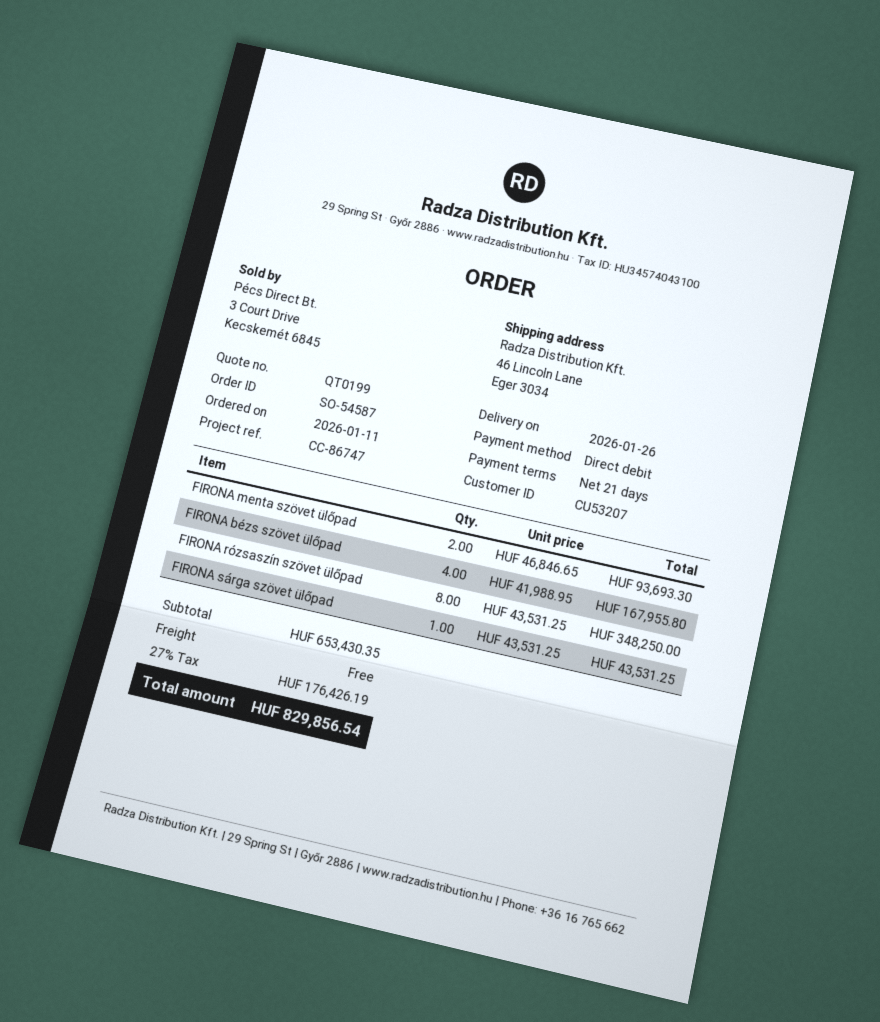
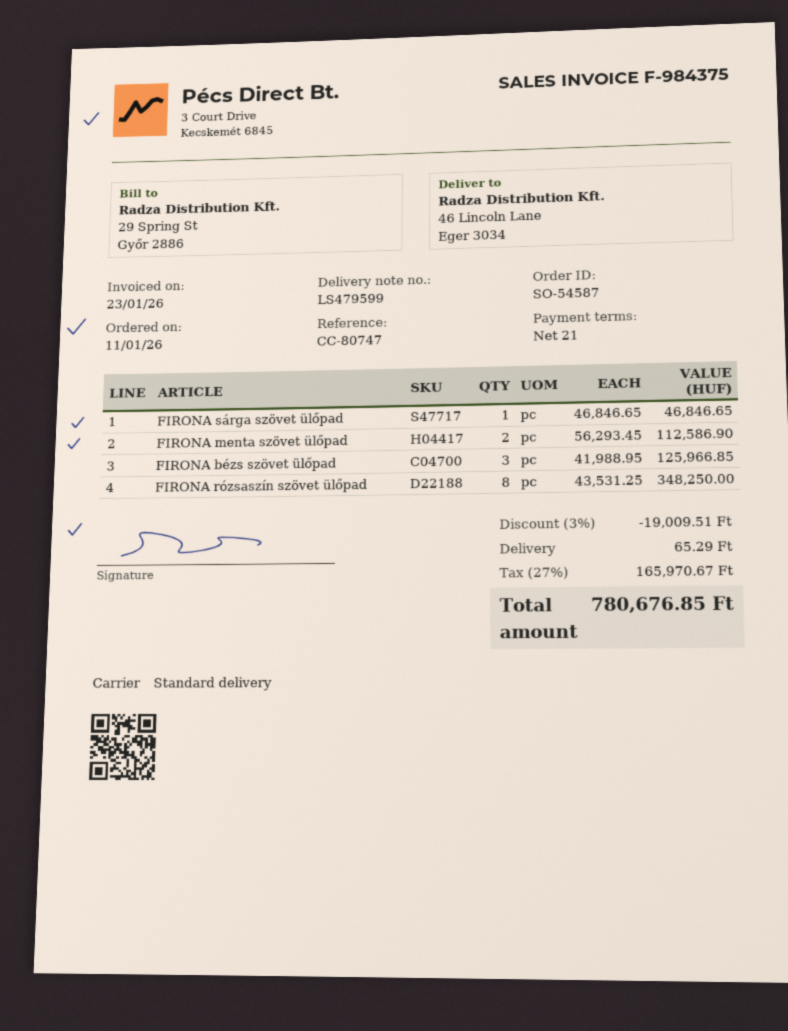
reference: CC-86747 -> CC-80747
FIRONA menta szövet ülőpad: 2 x 46846.65 = 93693.30 -> 2 x 56293.45 = 112586.90
FIRONA bézs szövet ülőpad: 4 x 41988.95 = 167955.80 -> 3 x 41988.95 = 125966.85
FIRONA sárga szövet ülőpad: 1 x 43531.25 = 43531.25 -> 1 x 46846.65 = 46846.65
discount: none -> 3% = 19009.51
shipping: 0.00 -> 65.29
tax: 27% = 176426.19 -> 27% = 165970.67
total: 829856.54 -> 780676.85

